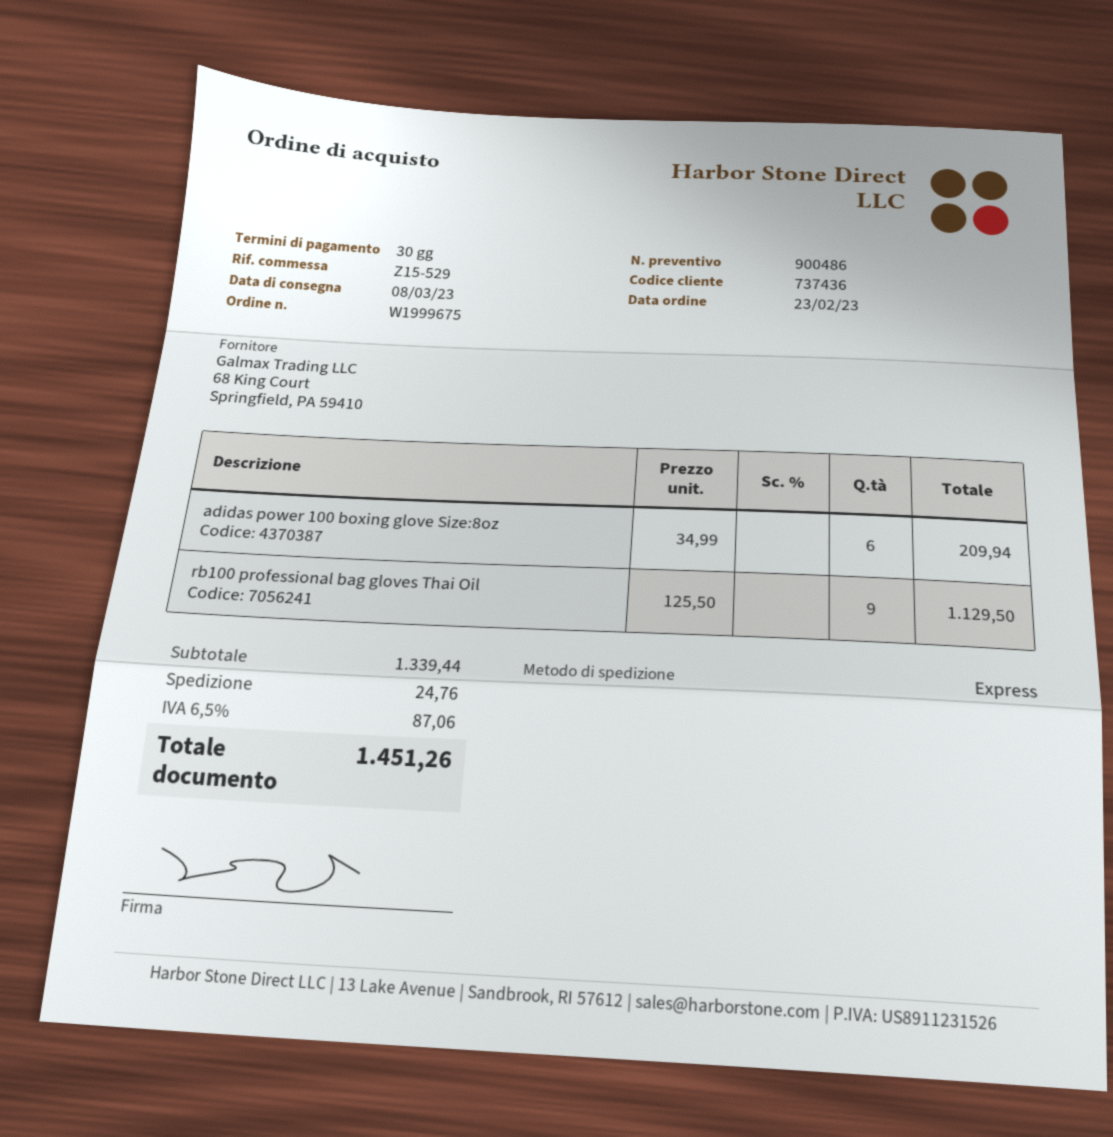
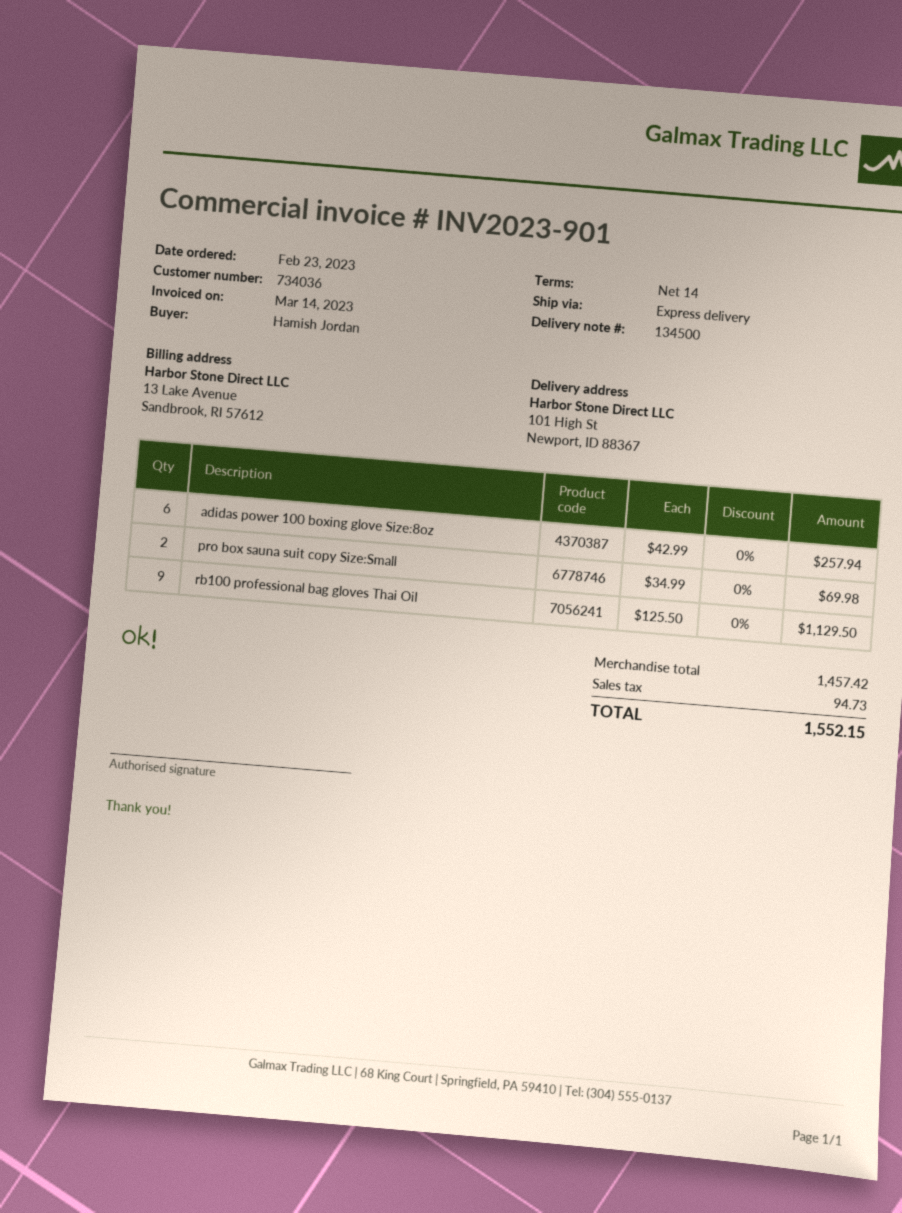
payment terms: 30 days -> 14 days
customer number: 737436 -> 734036
adidas power 100 boxing glove Size:8oz: 6 x 34.99 = 209.94 -> 6 x 42.99 = 257.94
pro box sauna suit copy Size:Small: none -> 2 x 34.99 = 69.98
subtotal: 1339.44 -> 1457.42
shipping: 24.76 -> none
tax: 87.06 -> 94.73
total: 1451.26 -> 1552.15

